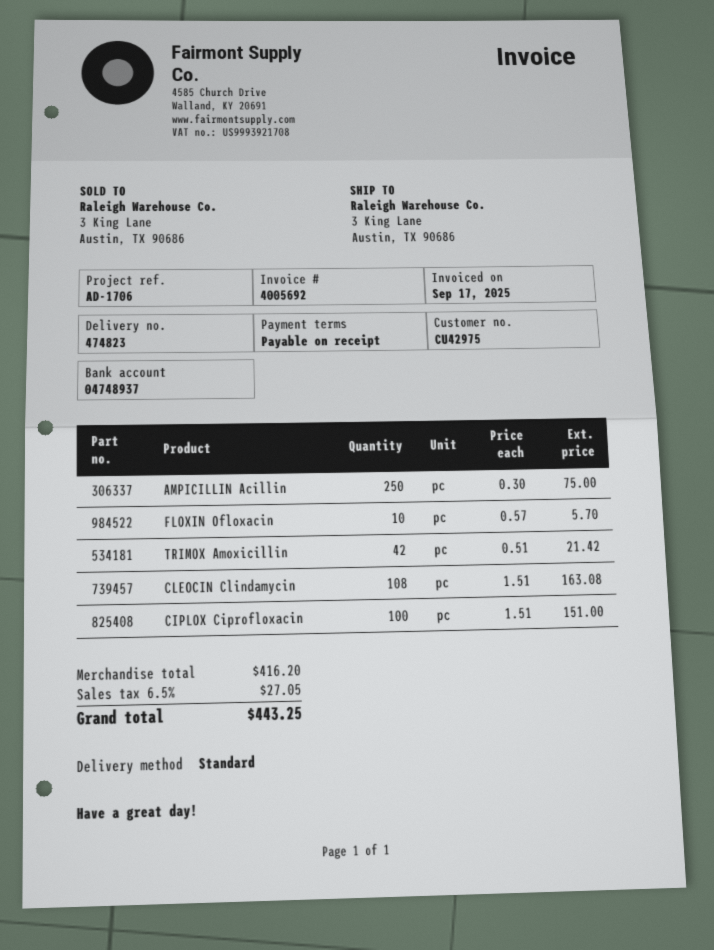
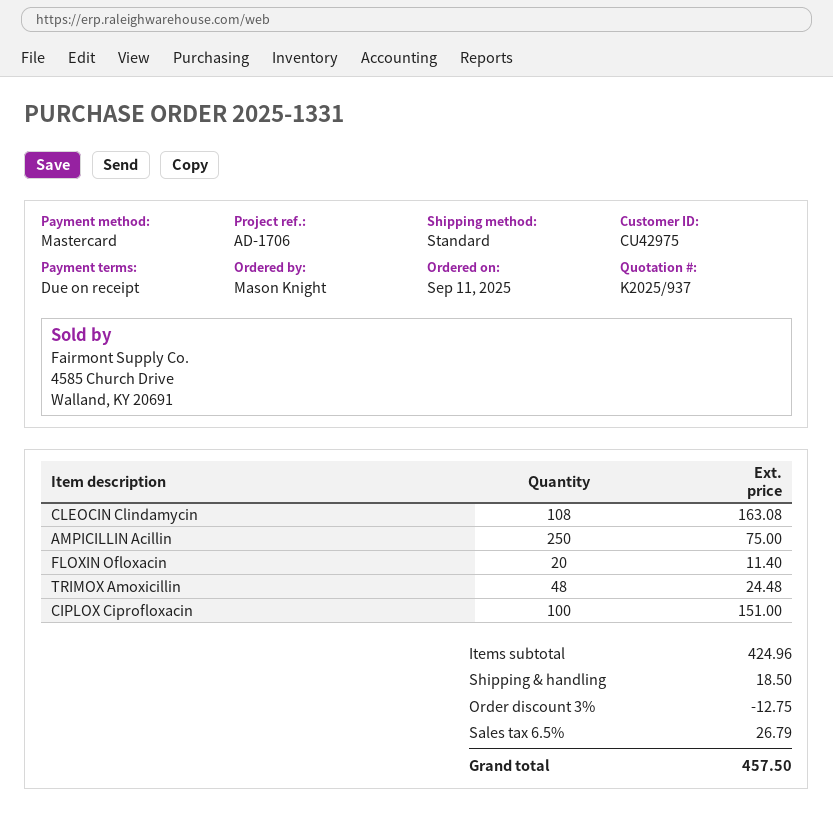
FLOXIN Ofloxacin: 10 for 5.70 -> 20 for 11.40
TRIMOX Amoxicillin: 42 for 21.42 -> 48 for 24.48
subtotal: 416.20 -> 424.96
discount: none -> 3% = 12.75
shipping: none -> 18.50
tax: 6.5% = 27.05 -> 6.5% = 26.79
total: 443.25 -> 457.50

